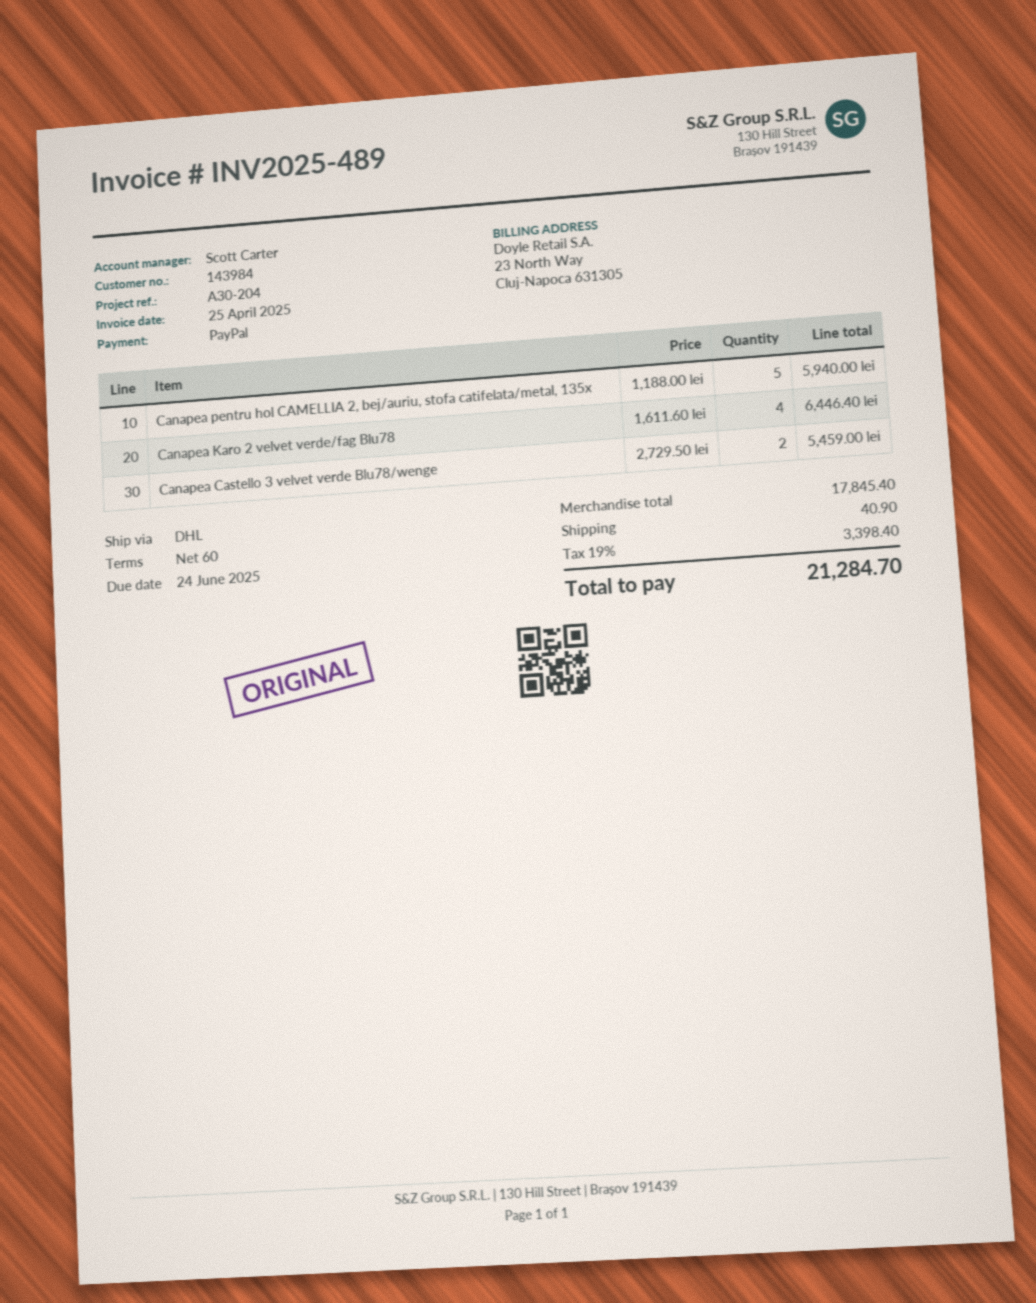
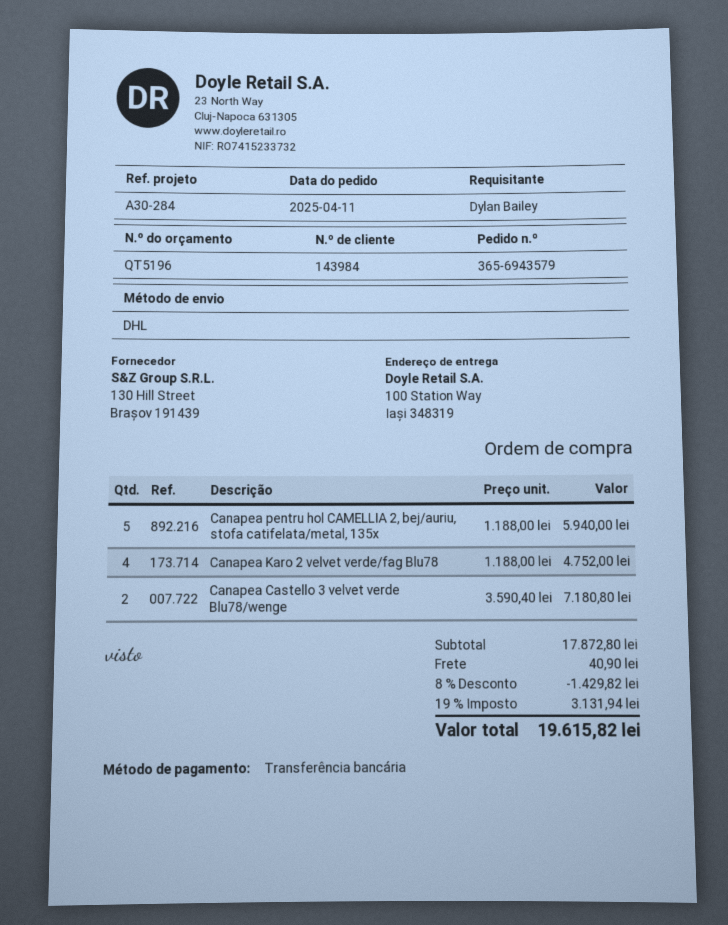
reference: A30-204 -> A30-284
payment method: PayPal -> bank transfer
Canapea Karo 2 velvet verde/fag Blu78: 4 x 1611.60 = 6446.40 -> 4 x 1188.00 = 4752.00
Canapea Castello 3 velvet verde Blu78/wenge: 2 x 2729.50 = 5459.00 -> 2 x 3590.40 = 7180.80
subtotal: 17845.40 -> 17872.80
discount: none -> 8% = 1429.82
tax: 19% = 3398.40 -> 19% = 3131.94
total: 21284.70 -> 19615.82

